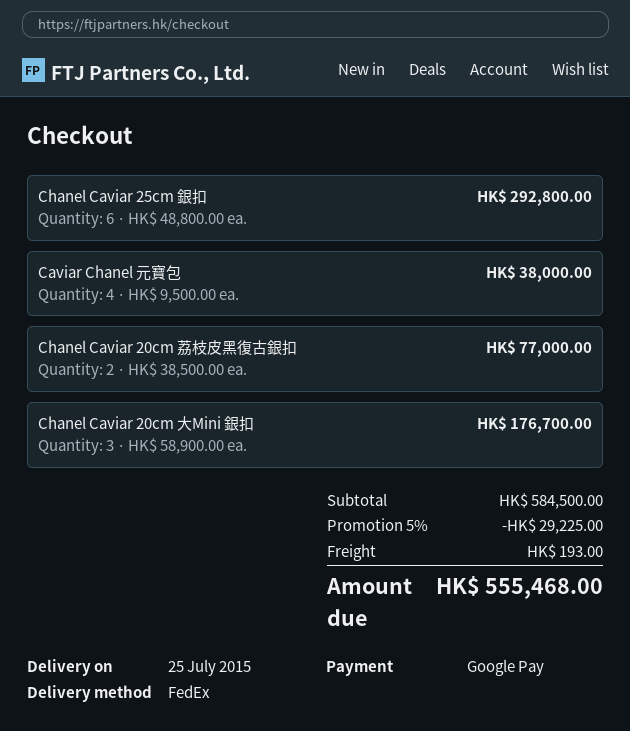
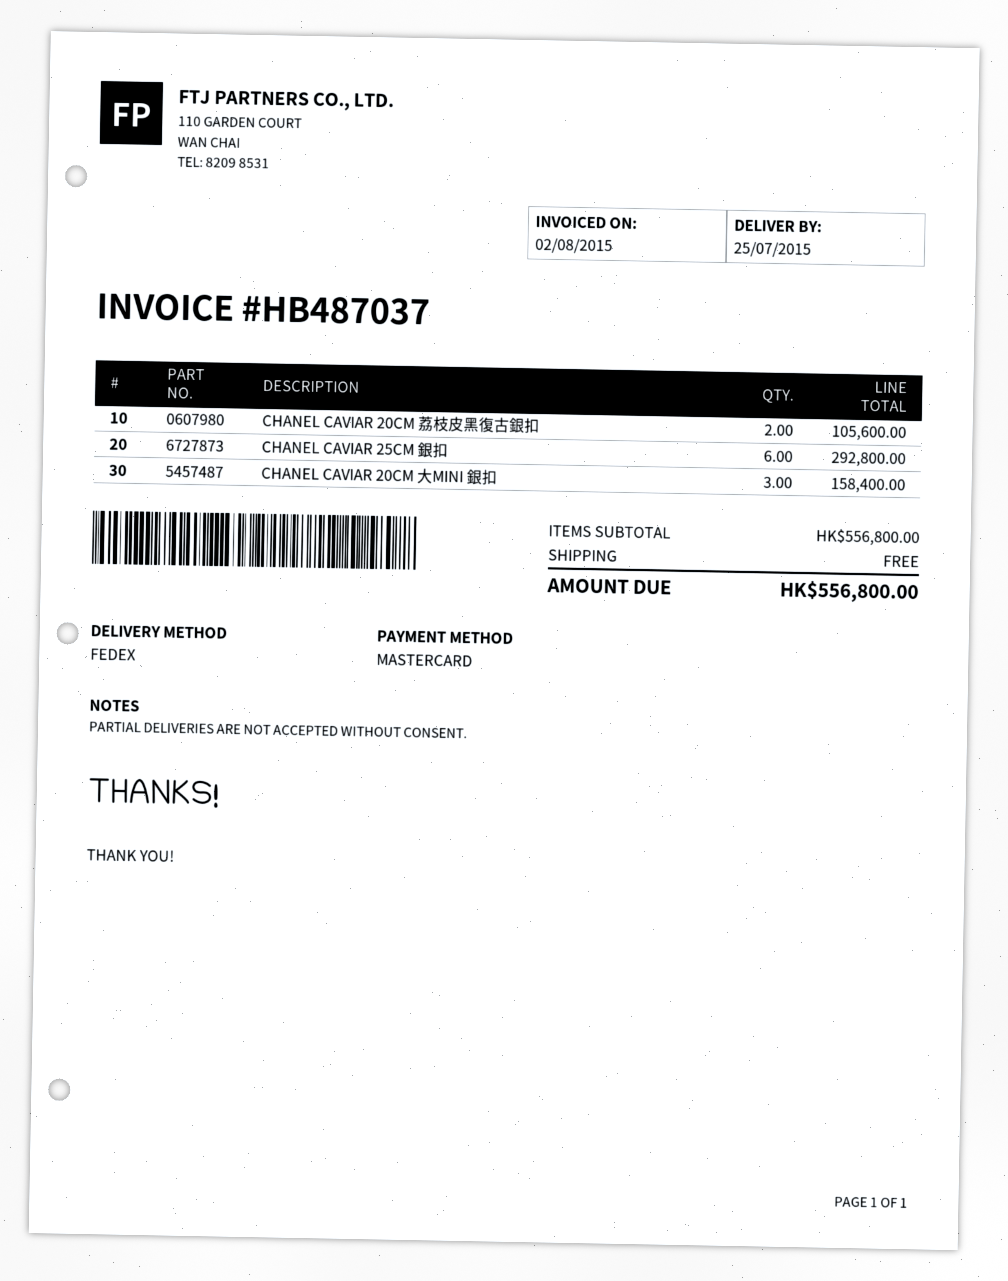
payment method: Google Pay -> Mastercard
Caviar Chanel 元寶包: 4 for 38000.00 -> none
Chanel Caviar 20cm 荔枝皮黑復古銀扣: 2 for 77000.00 -> 2 for 105600.00
Chanel Caviar 20cm 大Mini 銀扣: 3 for 176700.00 -> 3 for 158400.00
subtotal: 584500.00 -> 556800.00
discount: 5% = 29225.00 -> none
shipping: 193.00 -> 0.00
total: 555468.00 -> 556800.00

